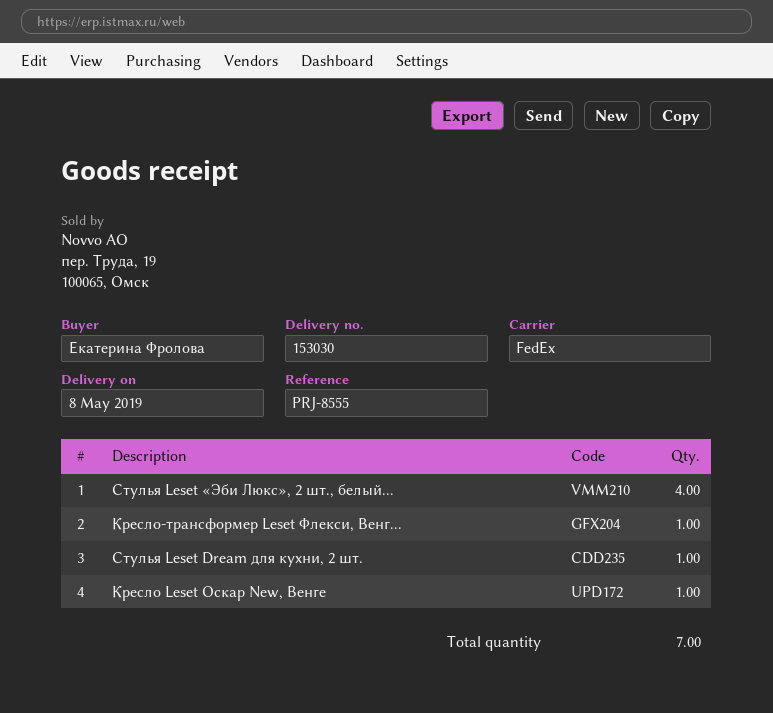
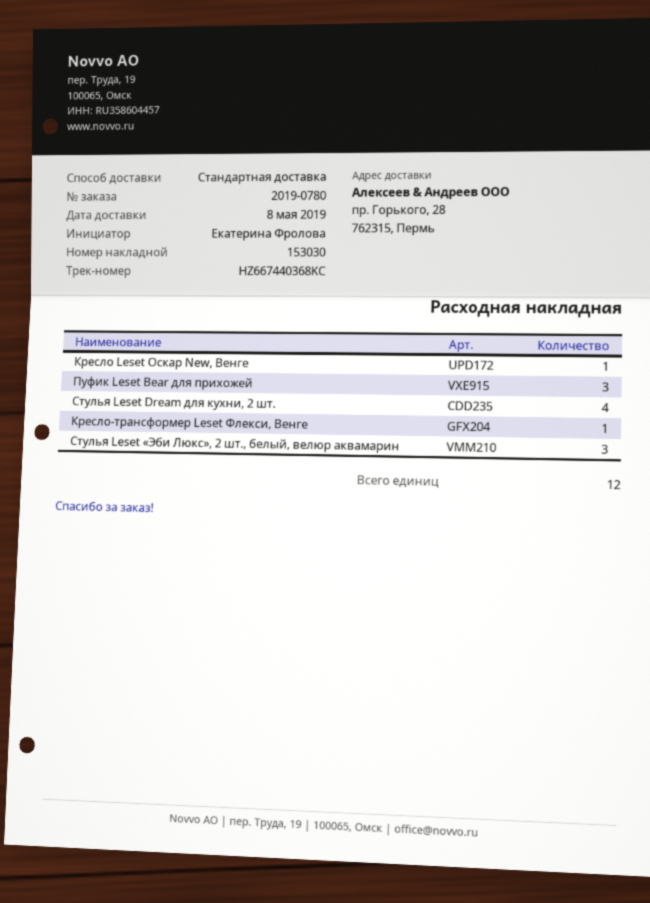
shipping method: FedEx -> standard
Стулья Leset «Эби Люкс», 2 шт., белый...: 4 -> 3
Стулья Leset Dream для кухни, 2 шт.: 1 -> 4
Пуфик Leset Bear для прихожей: none -> 3
total quantity: 7 -> 12

